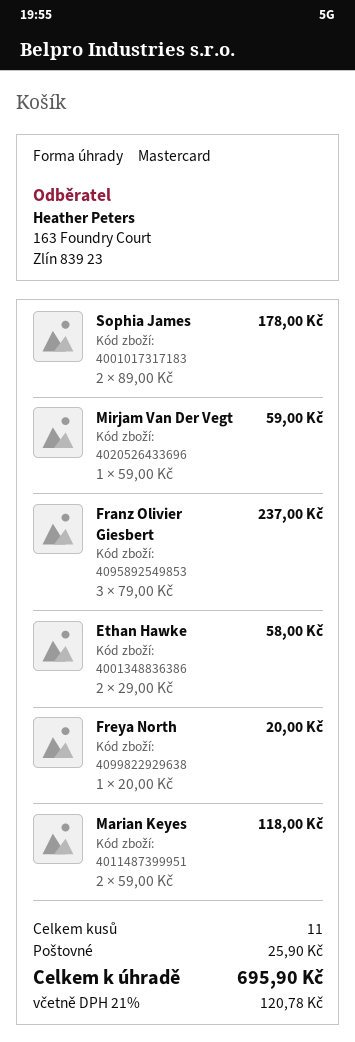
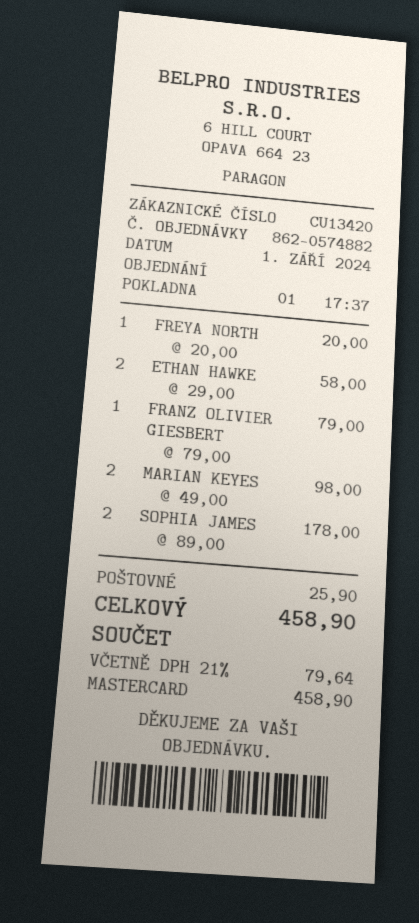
Mirjam Van Der Vegt: 1 x 59.00 = 59.00 -> none
Franz Olivier Giesbert: 3 x 79.00 = 237.00 -> 1 x 79.00 = 79.00
Marian Keyes: 2 x 59.00 = 118.00 -> 2 x 49.00 = 98.00
tax: 21% = 120.78 -> 21% = 79.64
total: 695.90 -> 458.90

